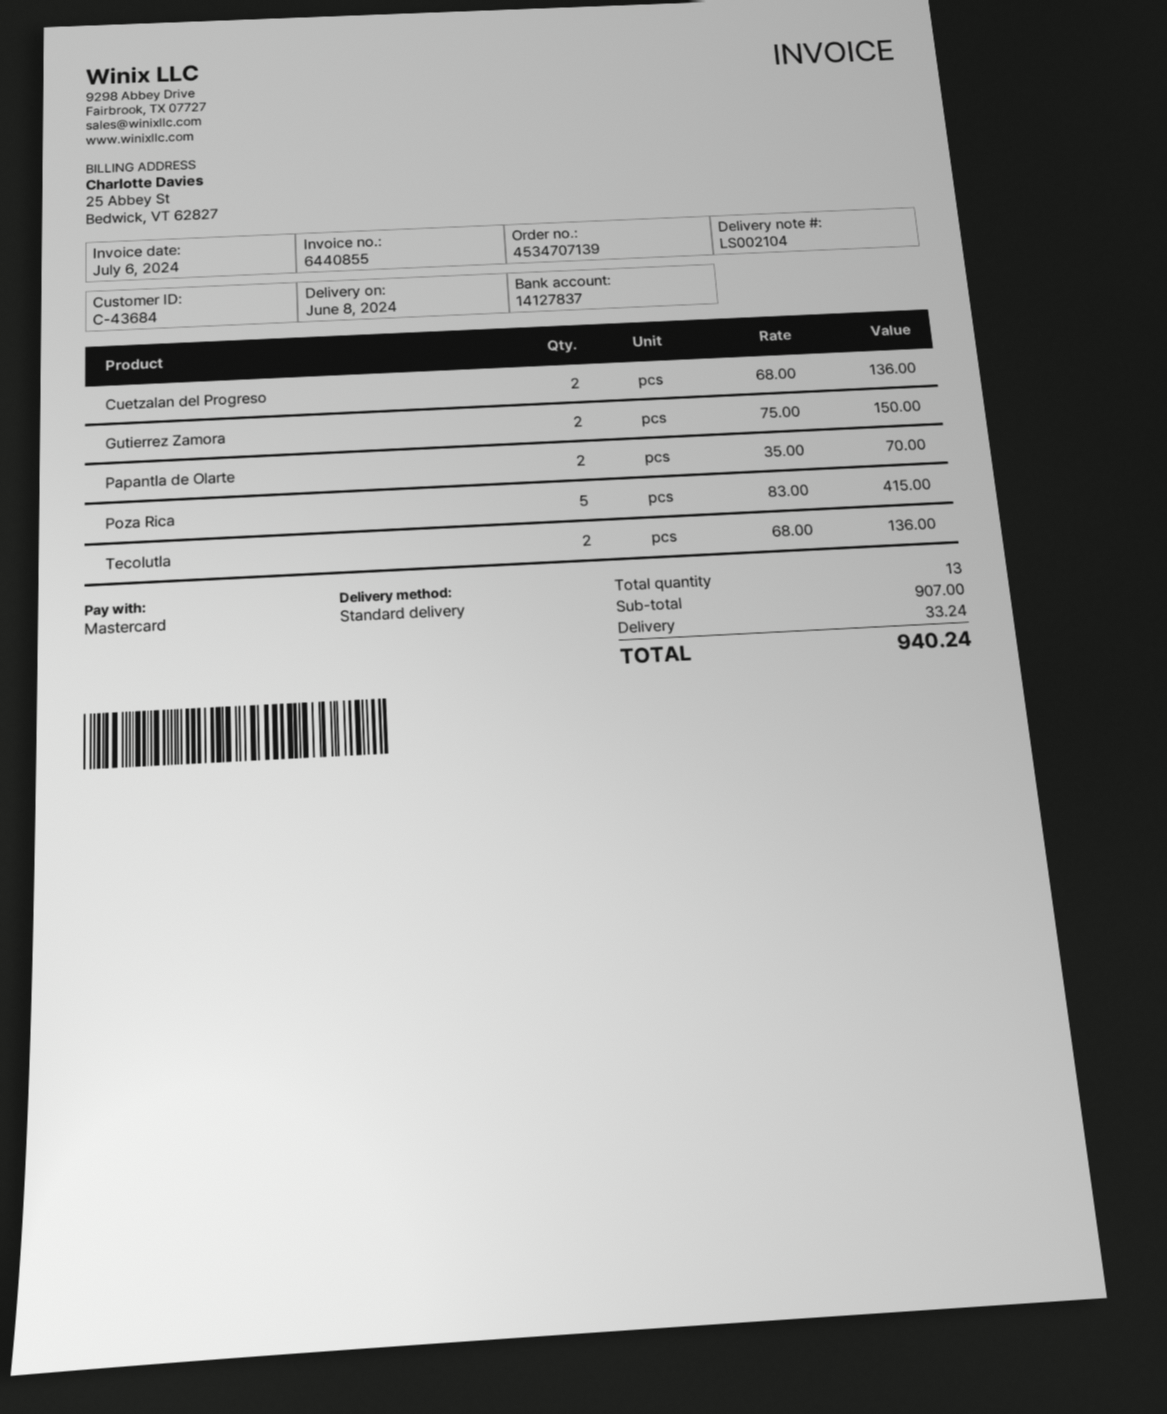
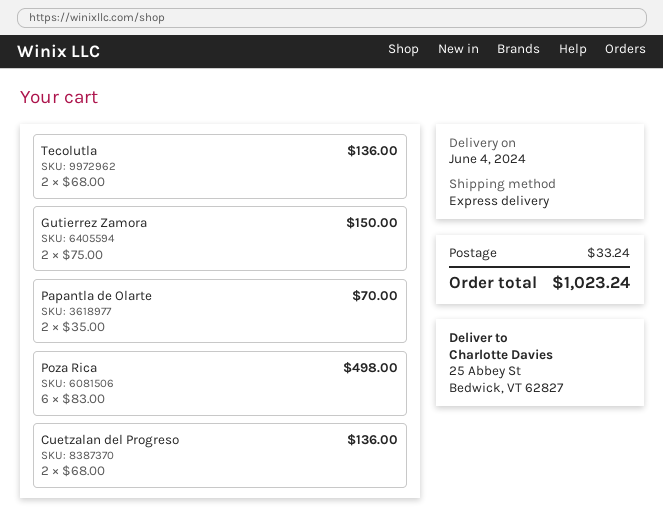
delivery date: 2024-06-08 -> 2024-06-04
shipping method: standard -> express
Poza Rica: 5 x 83.00 = 415.00 -> 6 x 83.00 = 498.00
total: 940.24 -> 1023.24

